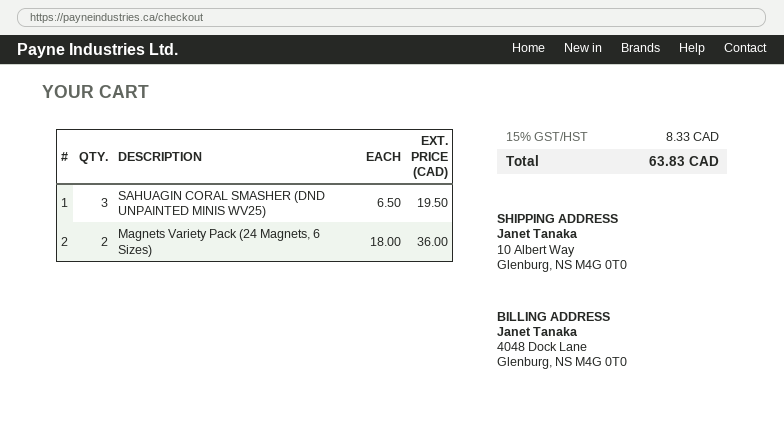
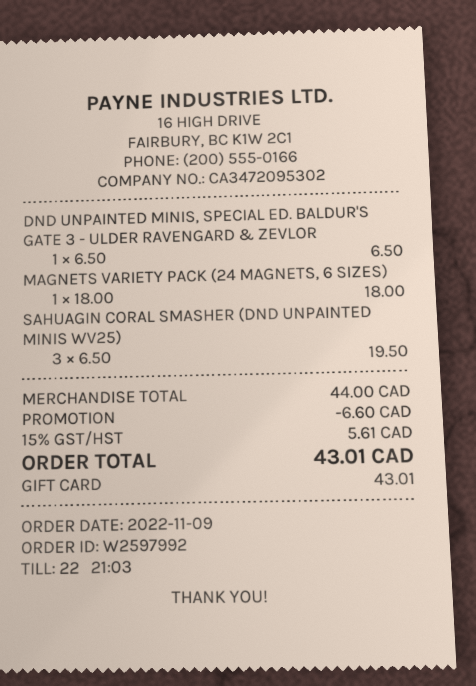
Magnets Variety Pack (24 Magnets, 6 Sizes): 2 x 18.00 = 36.00 -> 1 x 18.00 = 18.00
DND UNPAINTED MINIS, SPECIAL ED. BALDUR'S GATE 3 - ULDER RAVENGARD & ZEVLOR: none -> 1 x 6.50 = 6.50
discount: none -> 6.60
tax: 15% = 8.33 -> 15% = 5.61
total: 63.83 -> 43.01

